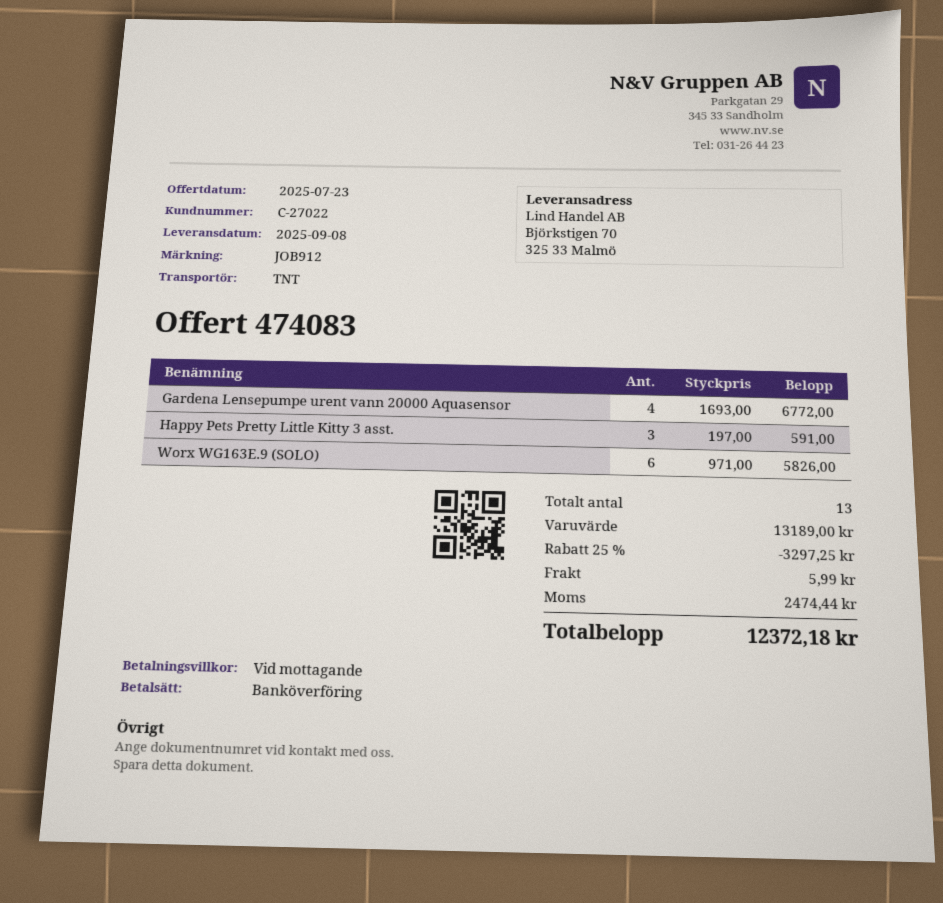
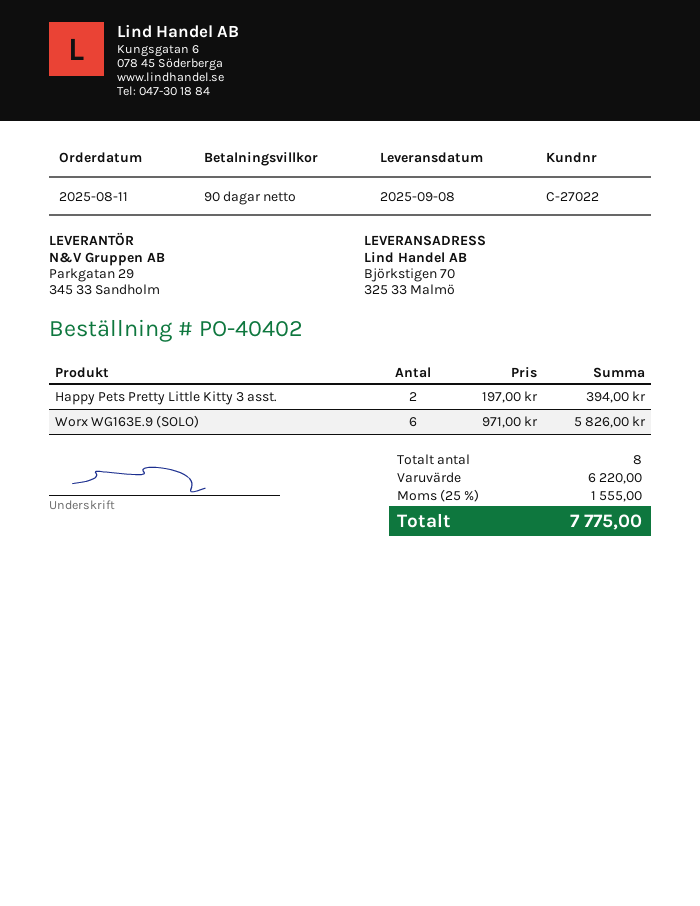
payment terms: on receipt -> 90 days
Gardena Lensepumpe urent vann 20000 Aquasensor: 4 x 1693.00 = 6772.00 -> none
Happy Pets Pretty Little Kitty 3 asst.: 3 x 197.00 = 591.00 -> 2 x 197.00 = 394.00
total quantity: 13 -> 8
subtotal: 13189.00 -> 6220.00
discount: 25% = 3297.25 -> none
shipping: 5.99 -> none
tax: 2474.44 -> 1555.00
total: 12372.18 -> 7775.00

